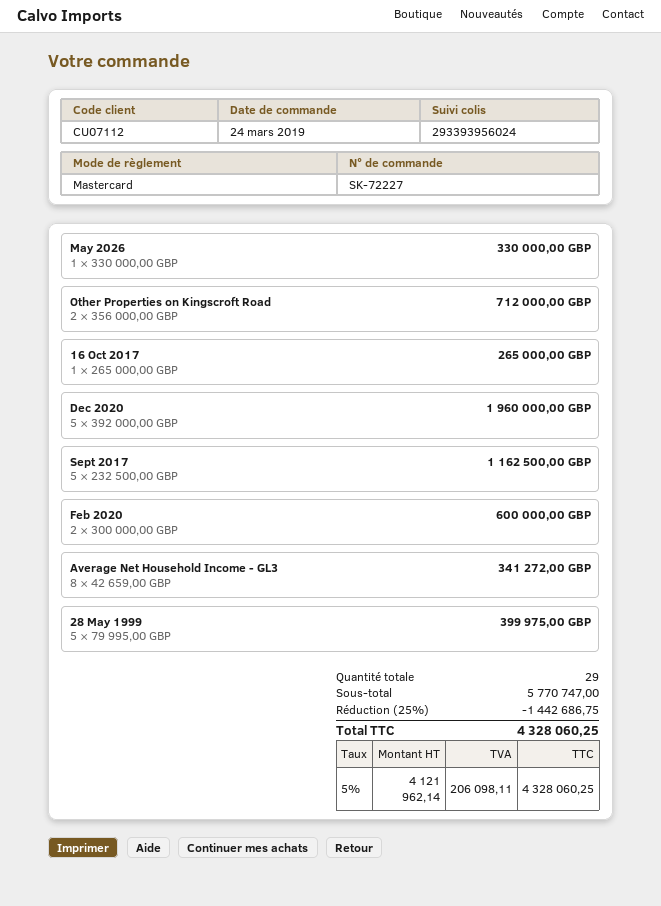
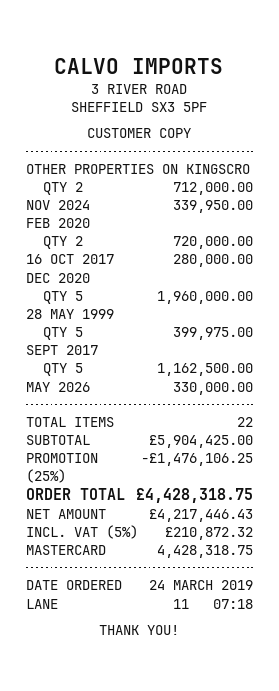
16 Oct 2017: 1 for 265000.00 -> 1 for 280000.00
Feb 2020: 2 for 600000.00 -> 2 for 720000.00
Average Net Household Income - GL3: 8 for 341272.00 -> none
NOV 2024: none -> 1 for 339950.00
total quantity: 29 -> 22
subtotal: 5770747.00 -> 5904425.00
discount: 25% = 1442686.75 -> 25% = 1476106.25
net: 4121962.14 -> 4217446.43
tax: 5% = 206098.11 -> 5% = 210872.32
total: 4328060.25 -> 4428318.75

